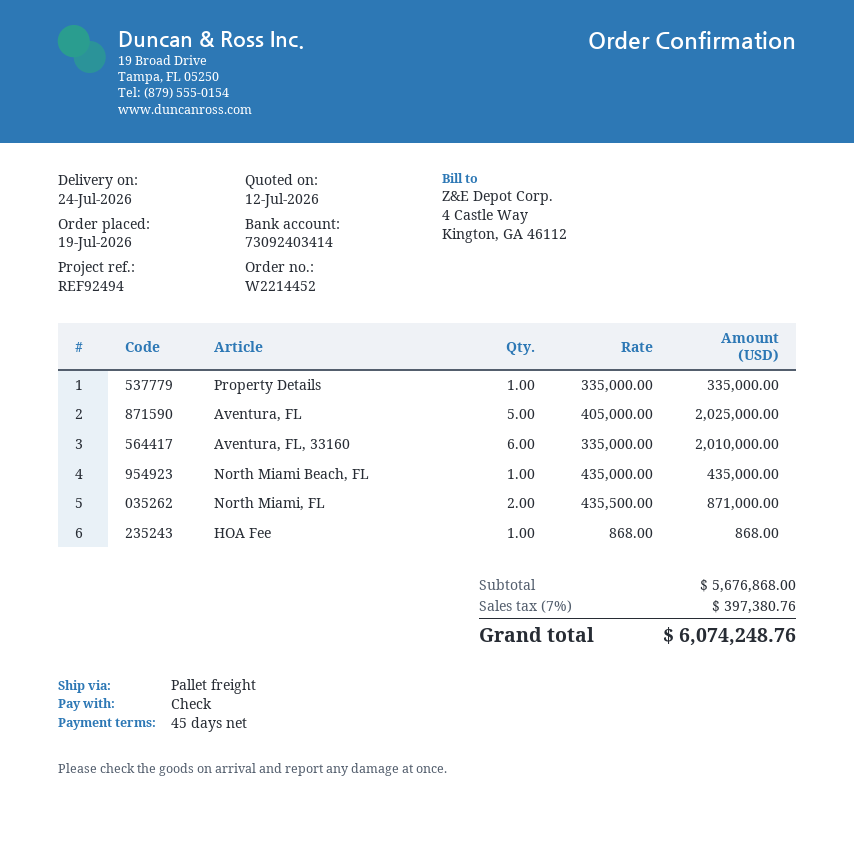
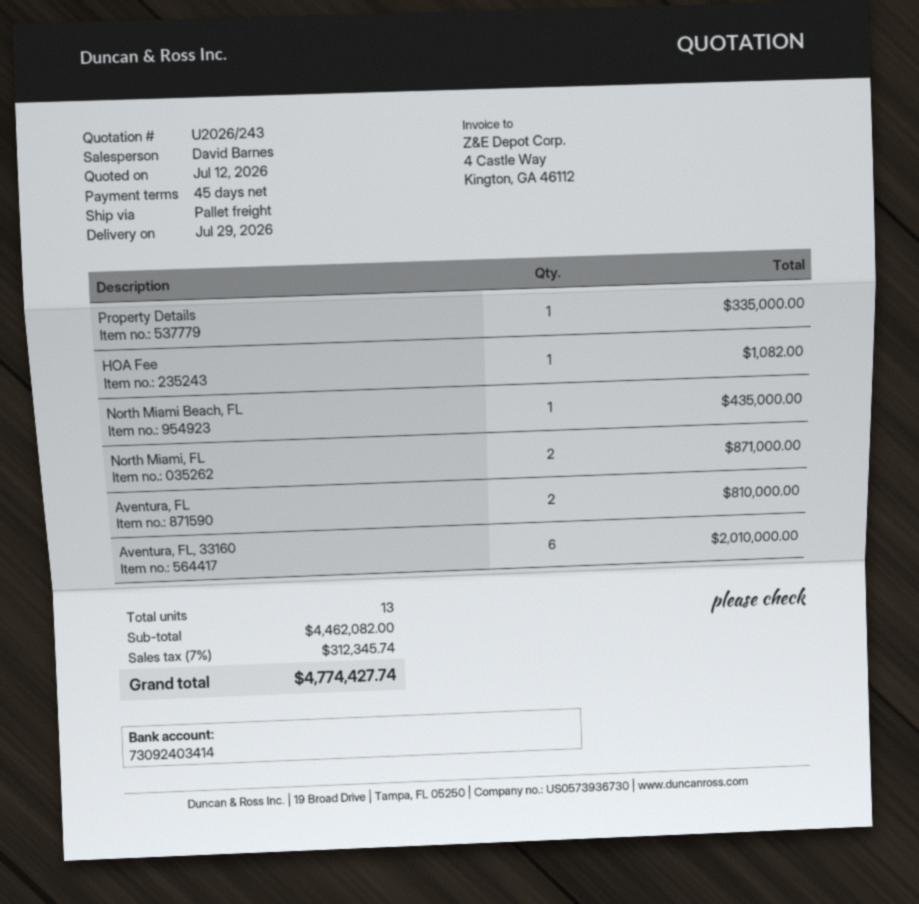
delivery date: 2026-07-24 -> 2026-07-29
Aventura, FL: 5 for 2025000.00 -> 2 for 810000.00
HOA Fee: 1 for 868.00 -> 1 for 1082.00
subtotal: 5676868.00 -> 4462082.00
tax: 7% = 397380.76 -> 7% = 312345.74
total: 6074248.76 -> 4774427.74

